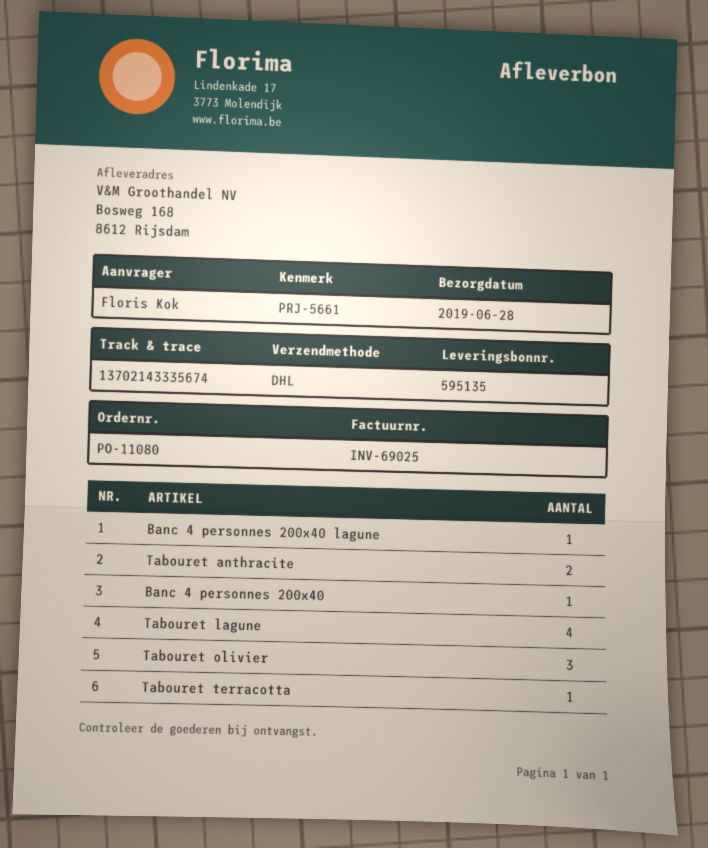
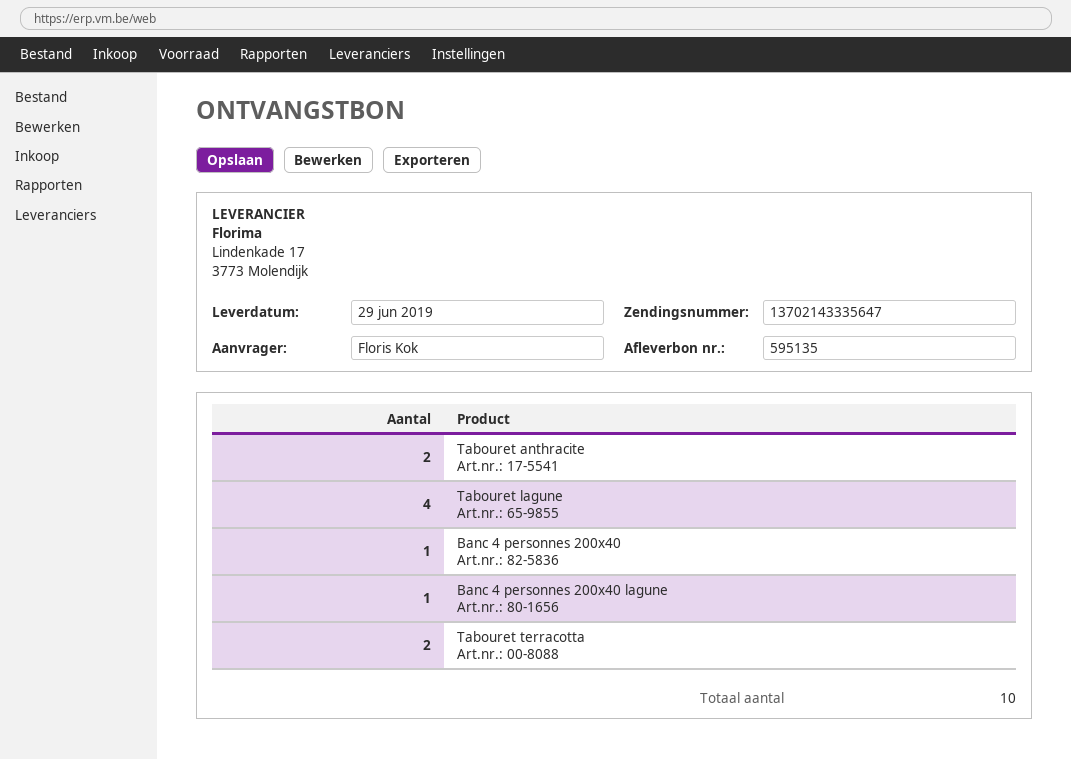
delivery date: 2019-06-28 -> 2019-06-29
tracking number: 13702143335674 -> 13702143335647
Tabouret olivier: 3 -> none
Tabouret terracotta: 1 -> 2

